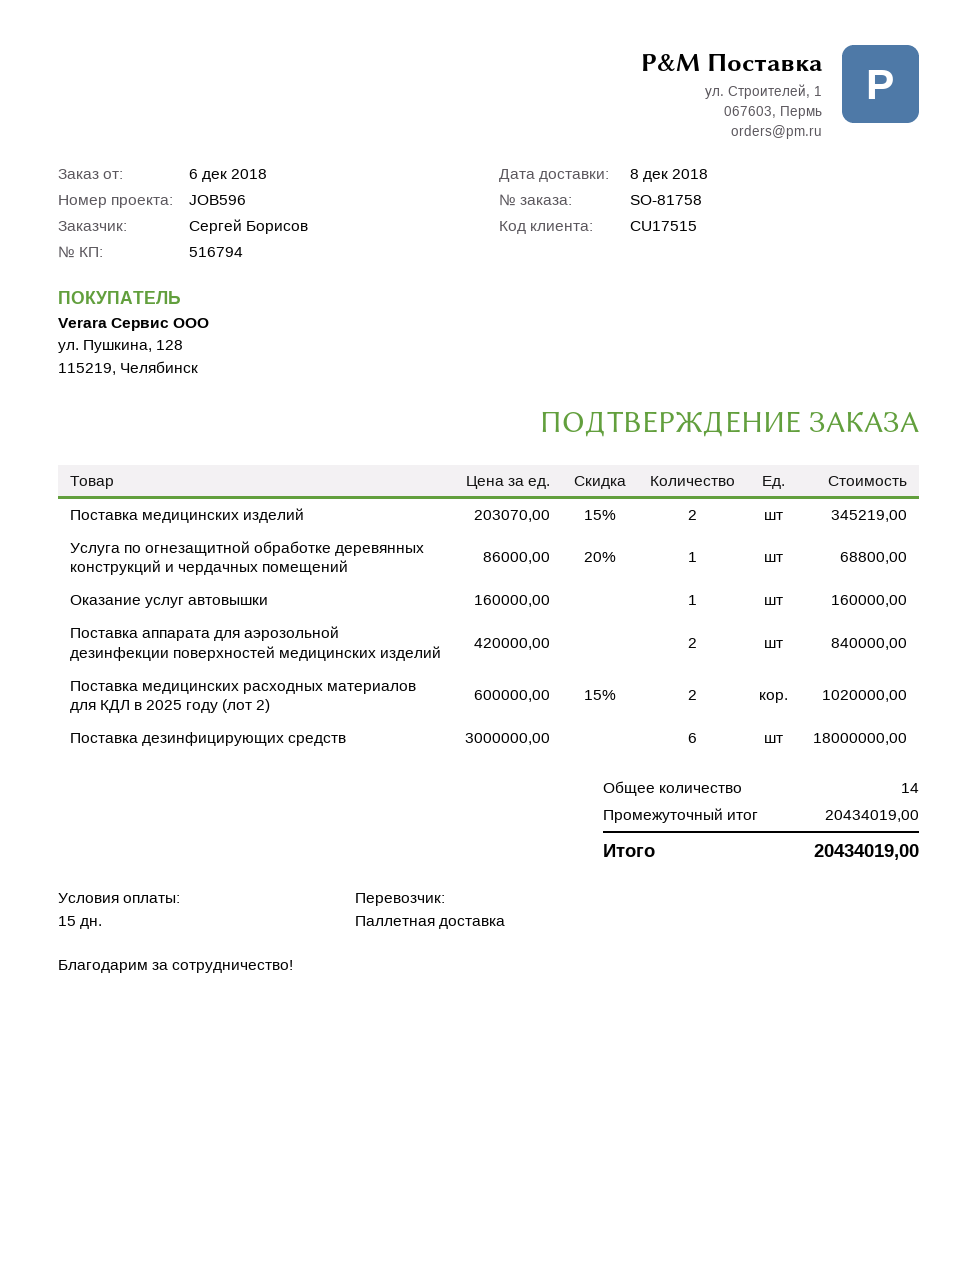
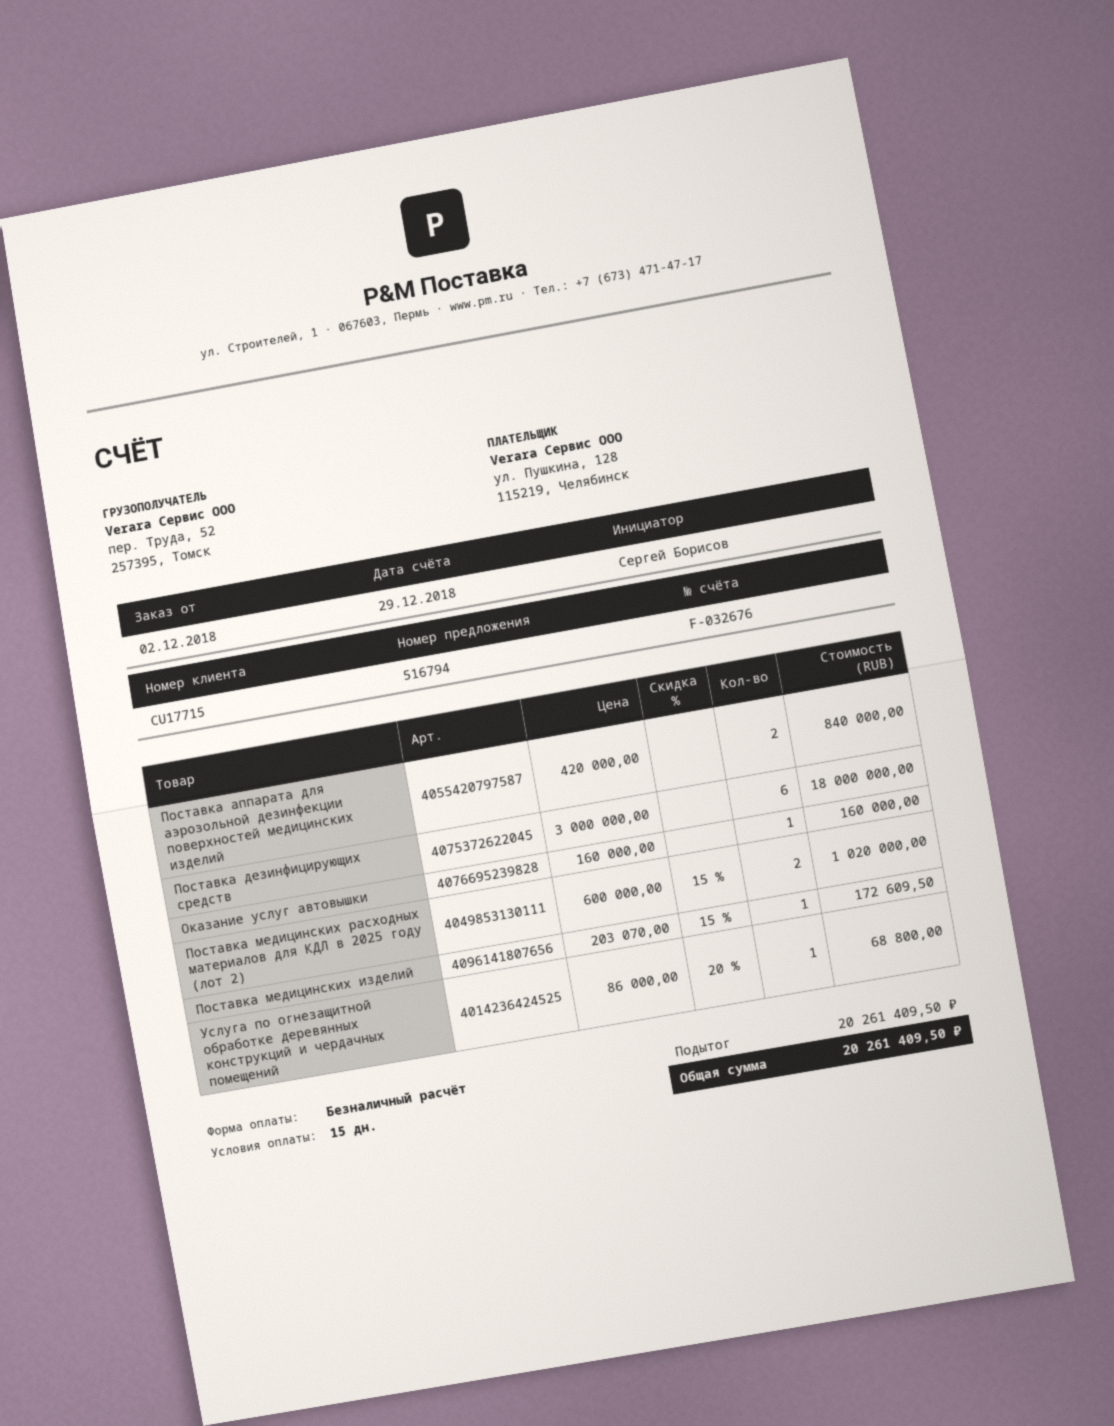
order date: 2018-12-06 -> 2018-12-02
customer number: CU17515 -> CU17715
Поставка медицинских изделий: 2 x 203070.00 - 15% = 345219.00 -> 1 x 203070.00 - 15% = 172609.50
subtotal: 20434019.00 -> 20261409.50
total: 20434019.00 -> 20261409.50

